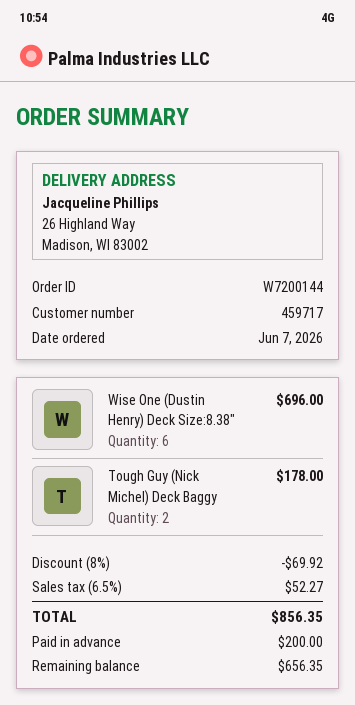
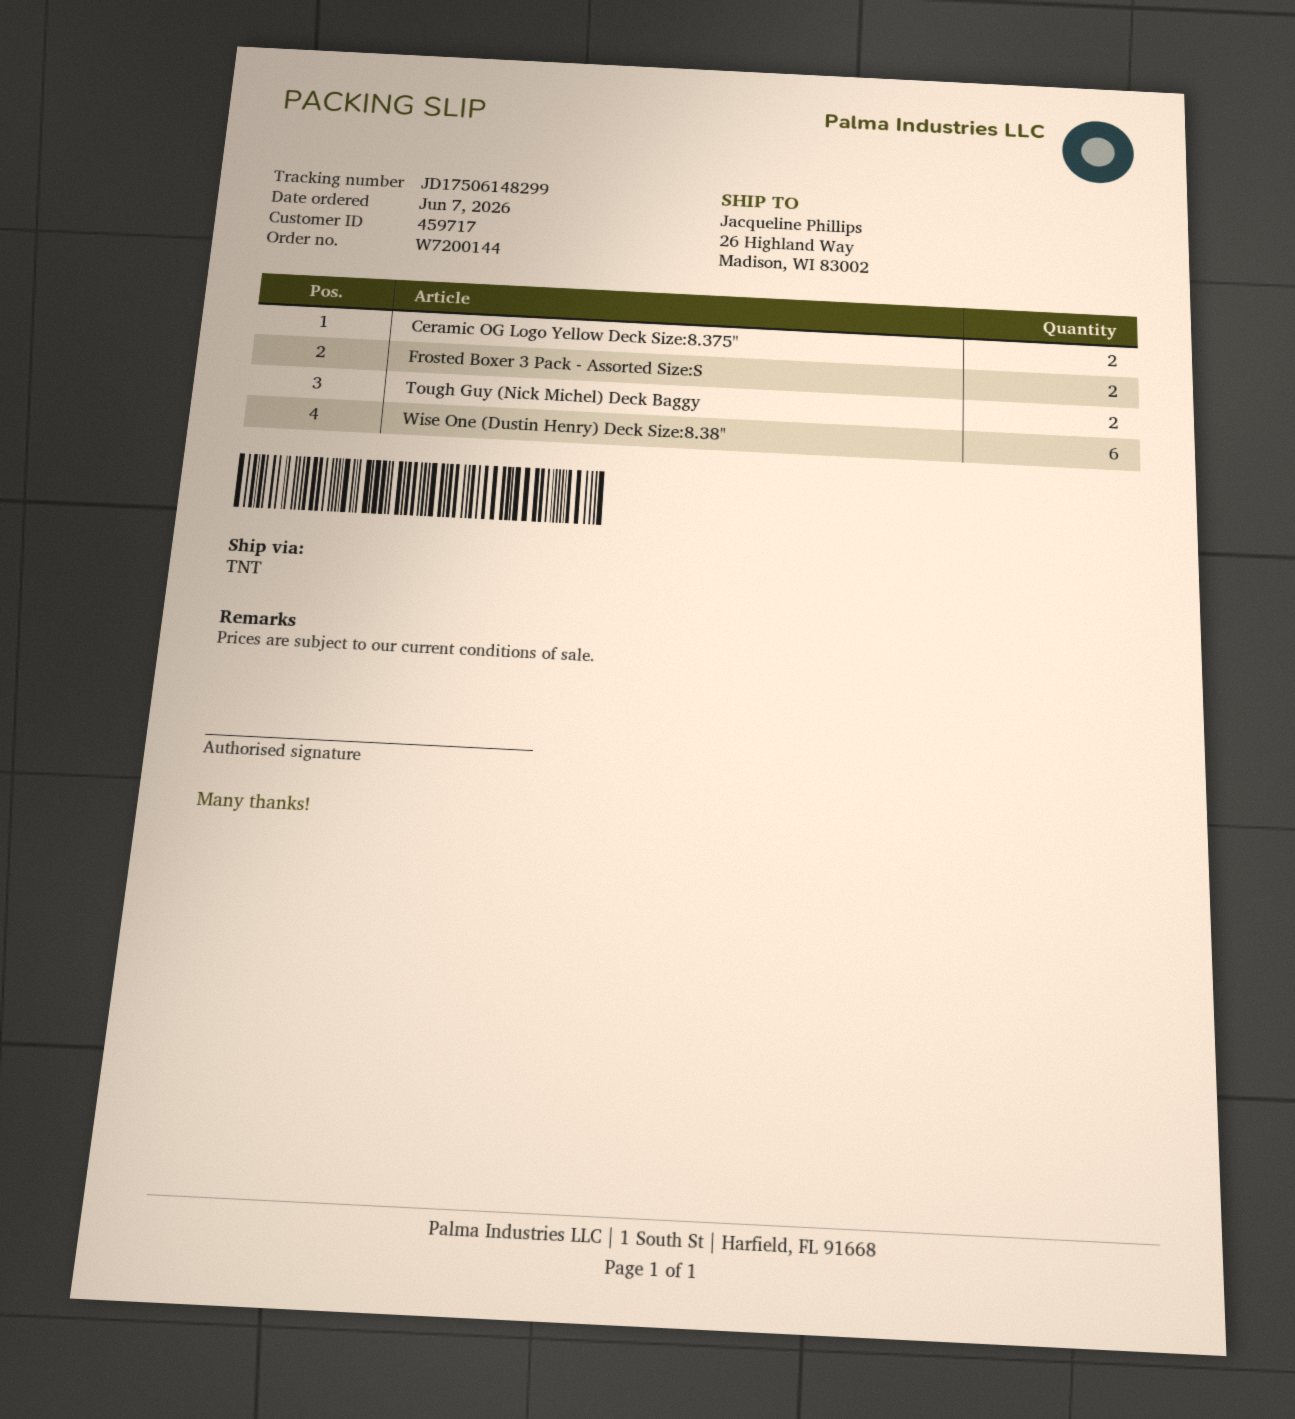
Ceramic OG Logo Yellow Deck Size:8.375": none -> 2
Frosted Boxer 3 Pack - Assorted Size:S: none -> 2

